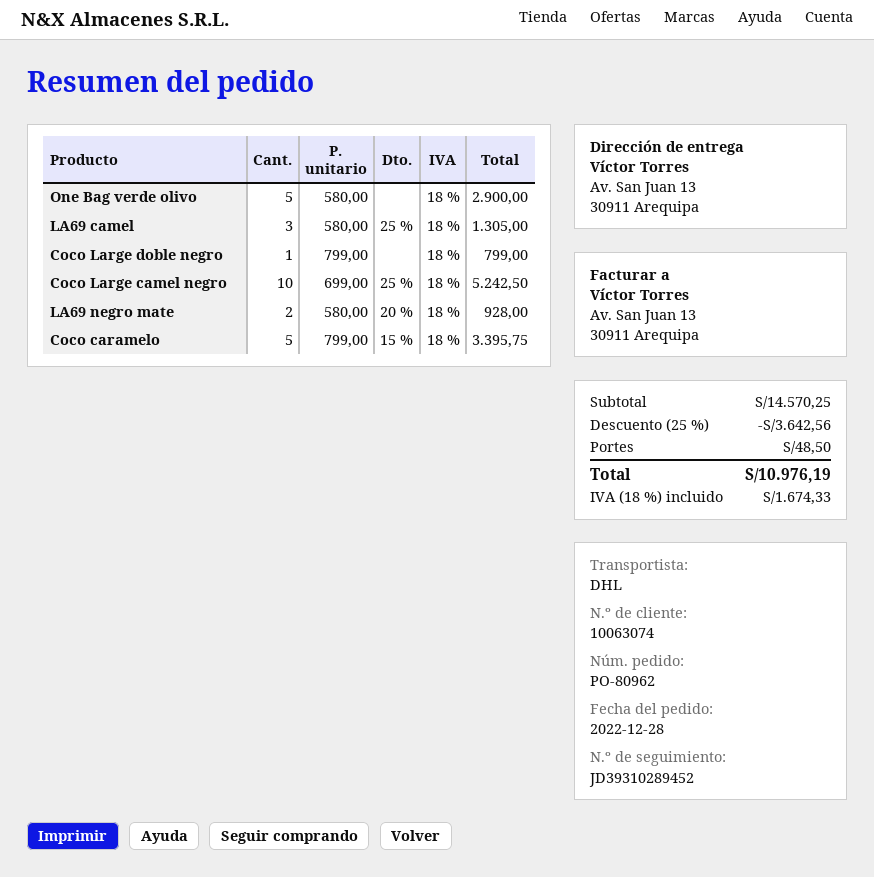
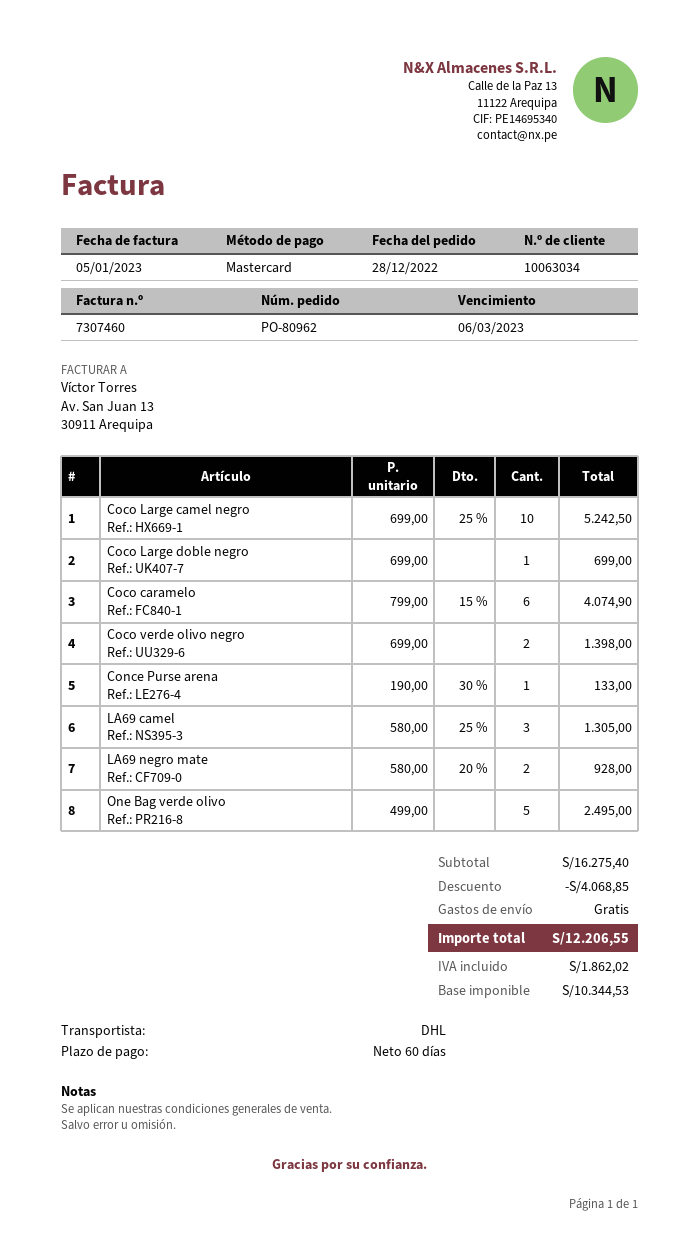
customer number: 10063074 -> 10063034
One Bag verde olivo: 5 x 580.00 = 2900.00 -> 5 x 499.00 = 2495.00
Coco Large doble negro: 1 x 799.00 = 799.00 -> 1 x 699.00 = 699.00
Coco caramelo: 5 x 799.00 - 15% = 3395.75 -> 6 x 799.00 - 15% = 4074.90
Coco verde olivo negro: none -> 2 x 699.00 = 1398.00
Conce Purse arena: none -> 1 x 190.00 - 30% = 133.00
subtotal: 14570.25 -> 16275.40
discount: 3642.56 -> 4068.85
shipping: 48.50 -> 0.00
tax: 1674.33 -> 1862.02
total: 10976.19 -> 12206.55

